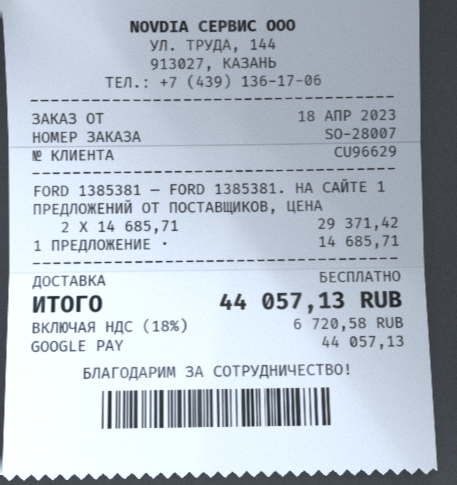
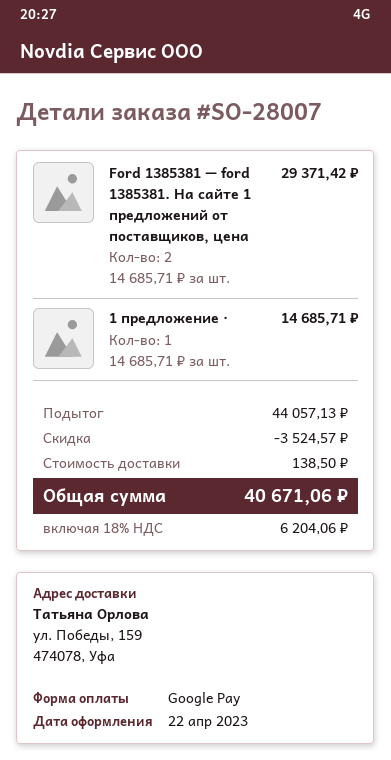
order date: 2023-04-18 -> 2023-04-22
discount: none -> 3524.57
shipping: 0.00 -> 138.50
tax: 18% = 6720.58 -> 18% = 6204.06
total: 44057.13 -> 40671.06

